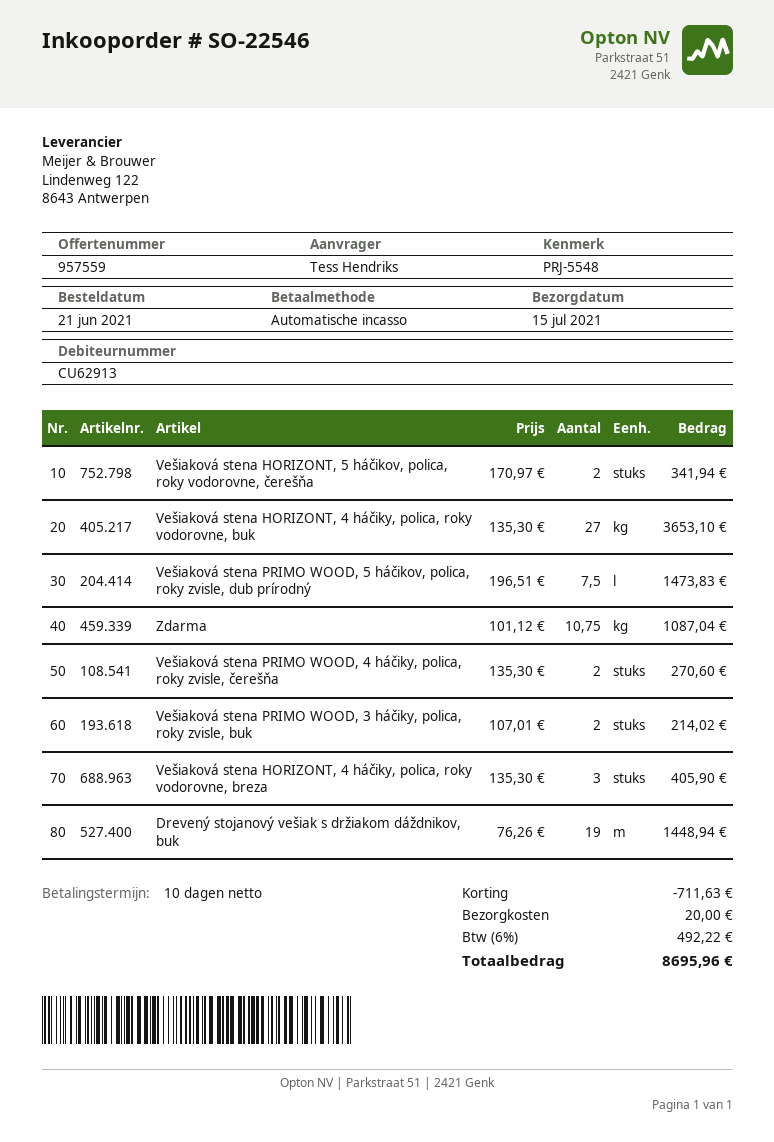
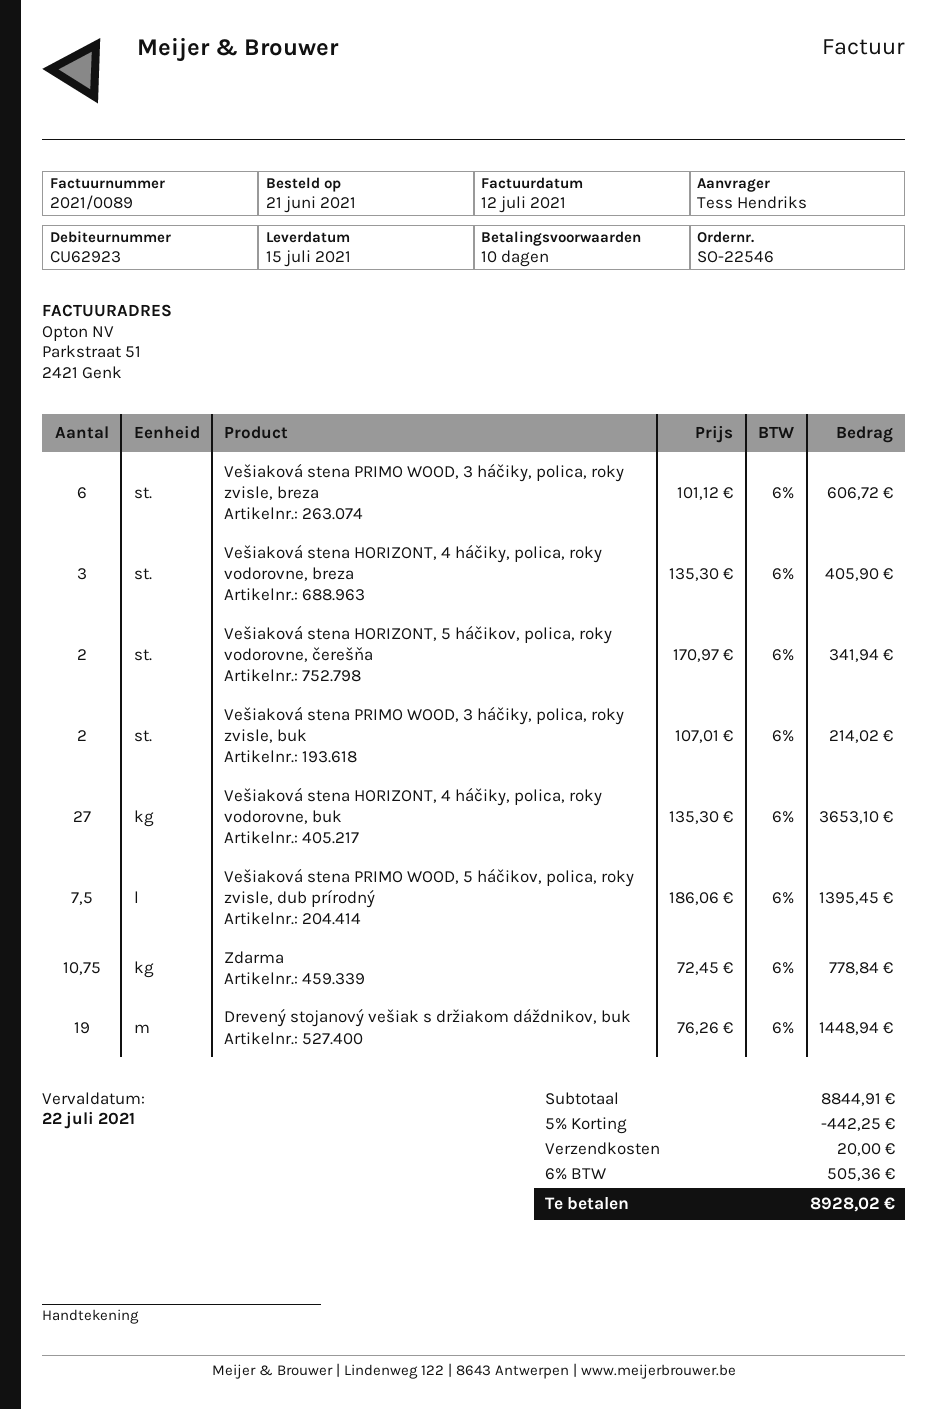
customer number: CU62913 -> CU62923
Vešiaková stena PRIMO WOOD, 5 háčikov, polica, roky zvisle, dub prírodný: 7.5 x 196.51 = 1473.83 -> 7.5 x 186.06 = 1395.45
Zdarma: 10.75 x 101.12 = 1087.04 -> 10.75 x 72.45 = 778.84
Vešiaková stena PRIMO WOOD, 4 háčiky, polica, roky zvisle, čerešňa: 2 x 135.30 = 270.60 -> none
Vešiaková stena PRIMO WOOD, 3 háčiky, polica, roky zvisle, breza: none -> 6 x 101.12 = 606.72
discount: 711.63 -> 442.25
tax: 6% = 492.22 -> 6% = 505.36
total: 8695.96 -> 8928.02

